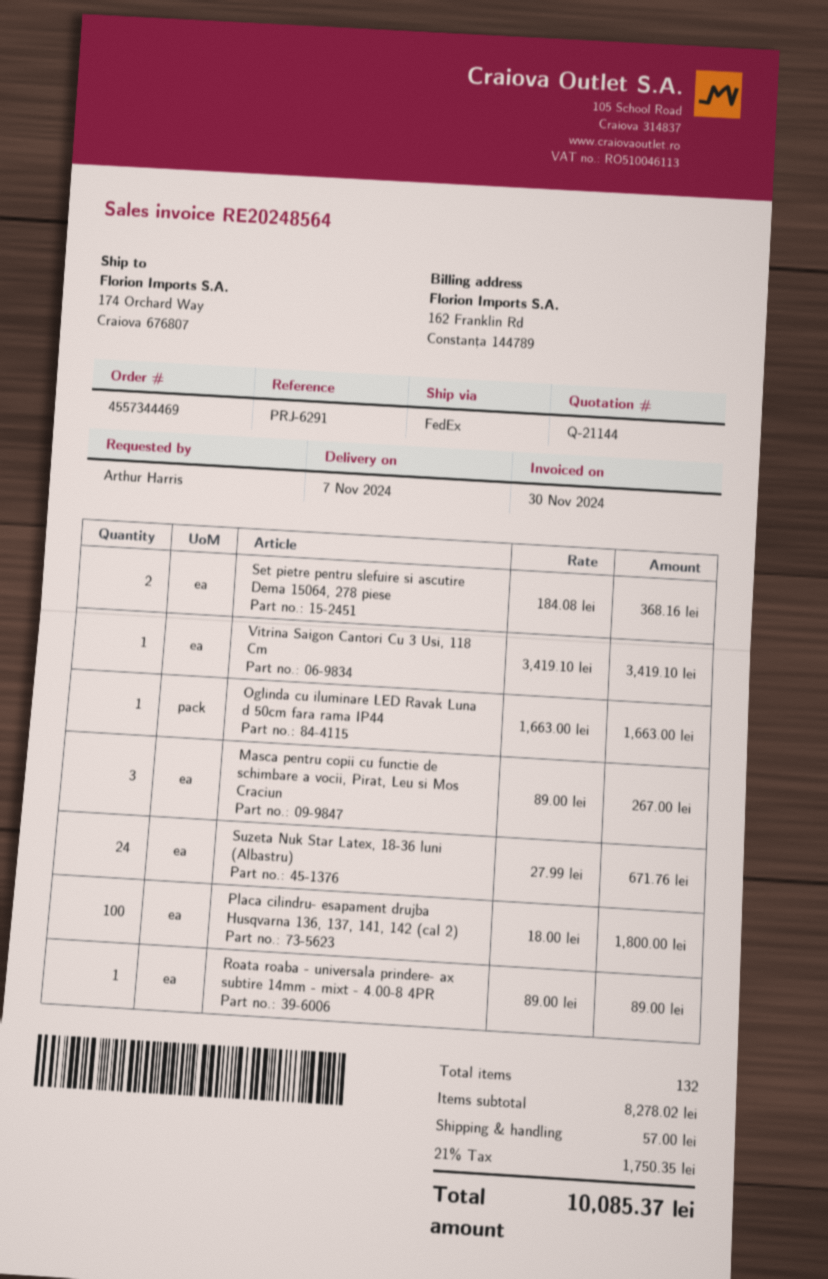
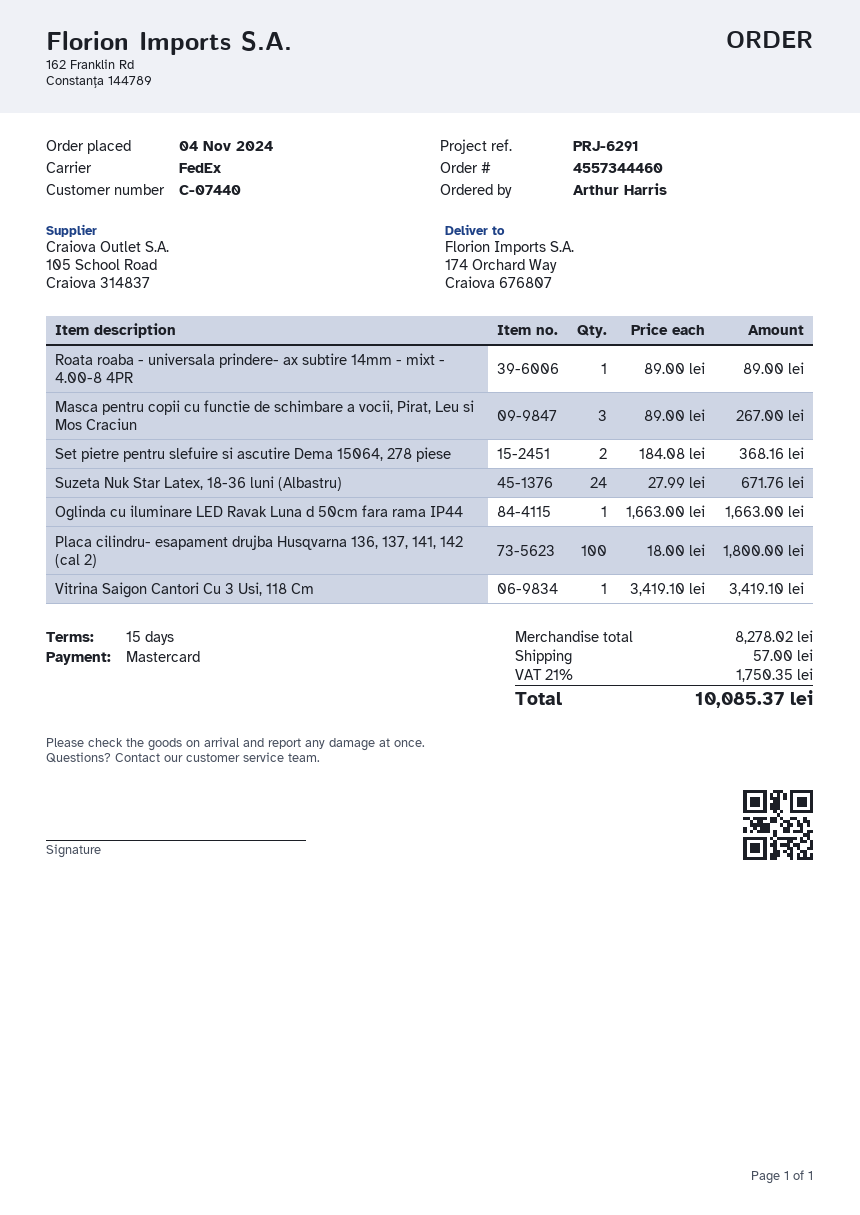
order number: 4557344469 -> 4557344460

